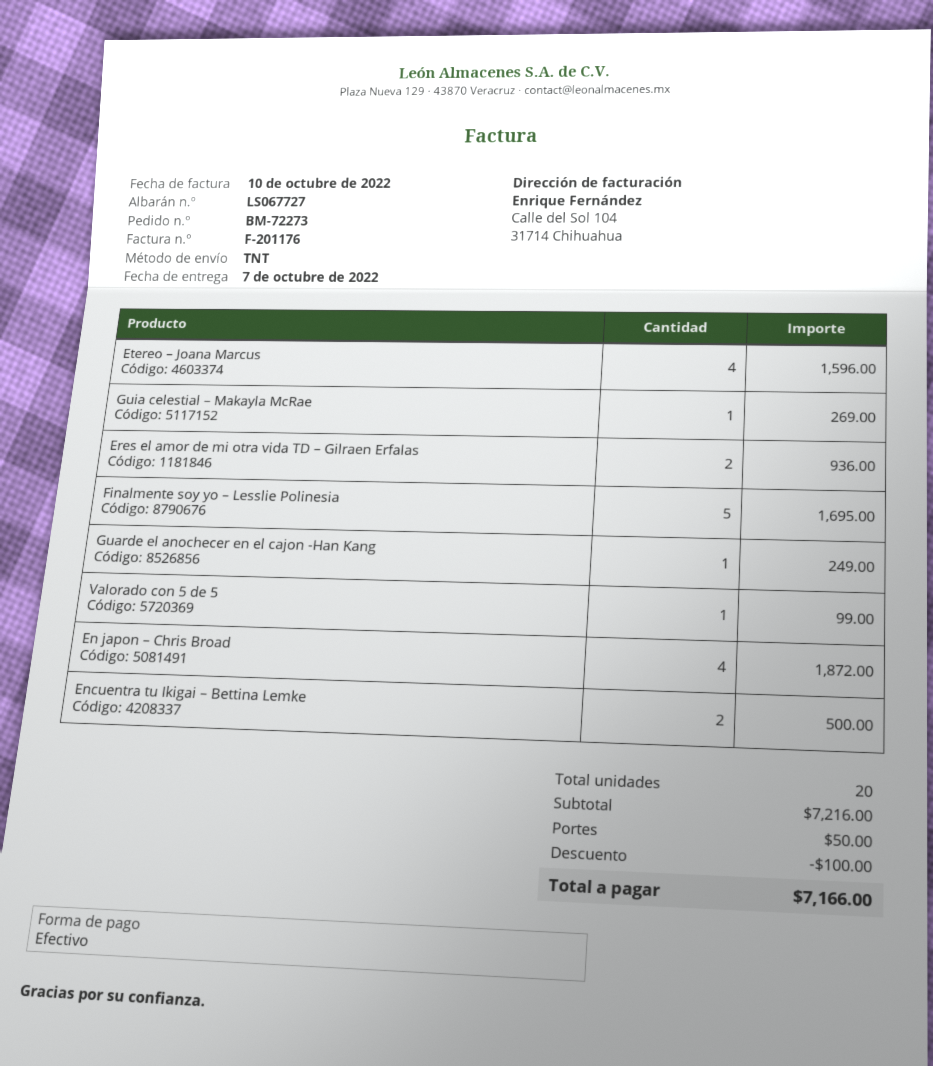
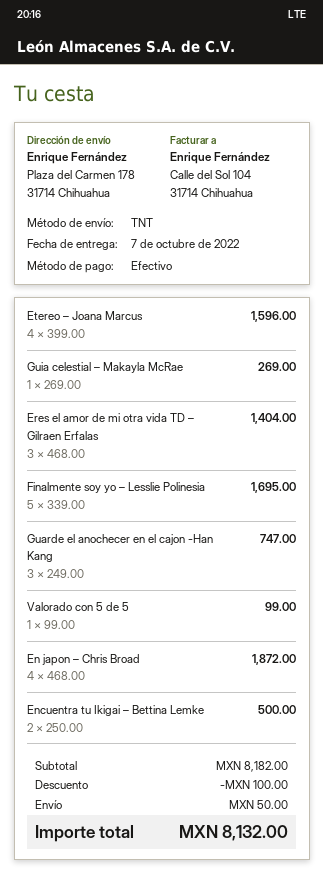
Eres el amor de mi otra vida TD – Gilraen Erfalas: 2 for 936.00 -> 3 for 1404.00
Guarde el anochecer en el cajon -Han Kang: 1 for 249.00 -> 3 for 747.00
subtotal: 7216.00 -> 8182.00
total: 7166.00 -> 8132.00

